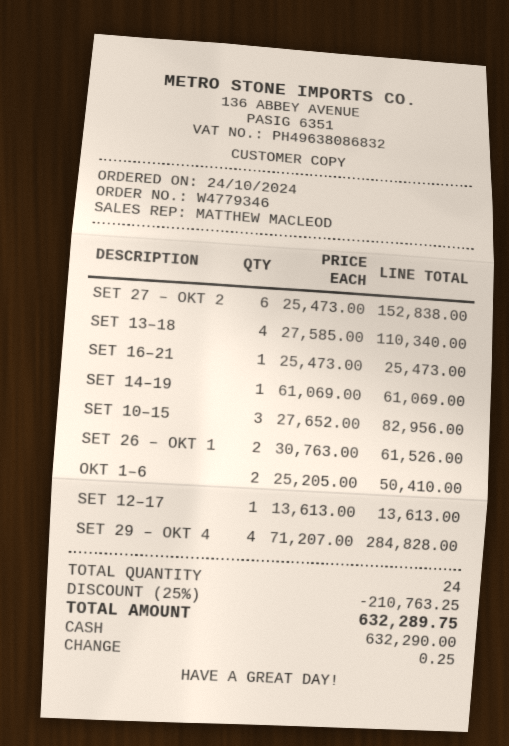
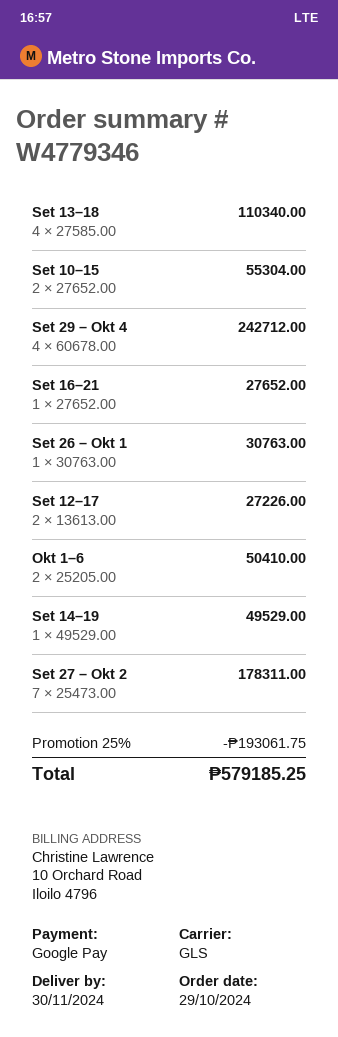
order date: 2024-10-24 -> 2024-10-29
payment method: cash -> Google Pay
SET 27 – OKT 2: 6 x 25473.00 = 152838.00 -> 7 x 25473.00 = 178311.00
SET 16–21: 1 x 25473.00 = 25473.00 -> 1 x 27652.00 = 27652.00
SET 14–19: 1 x 61069.00 = 61069.00 -> 1 x 49529.00 = 49529.00
SET 10–15: 3 x 27652.00 = 82956.00 -> 2 x 27652.00 = 55304.00
SET 26 – OKT 1: 2 x 30763.00 = 61526.00 -> 1 x 30763.00 = 30763.00
SET 12–17: 1 x 13613.00 = 13613.00 -> 2 x 13613.00 = 27226.00
SET 29 – OKT 4: 4 x 71207.00 = 284828.00 -> 4 x 60678.00 = 242712.00
discount: 25% = 210763.25 -> 25% = 193061.75
total: 632289.75 -> 579185.25

